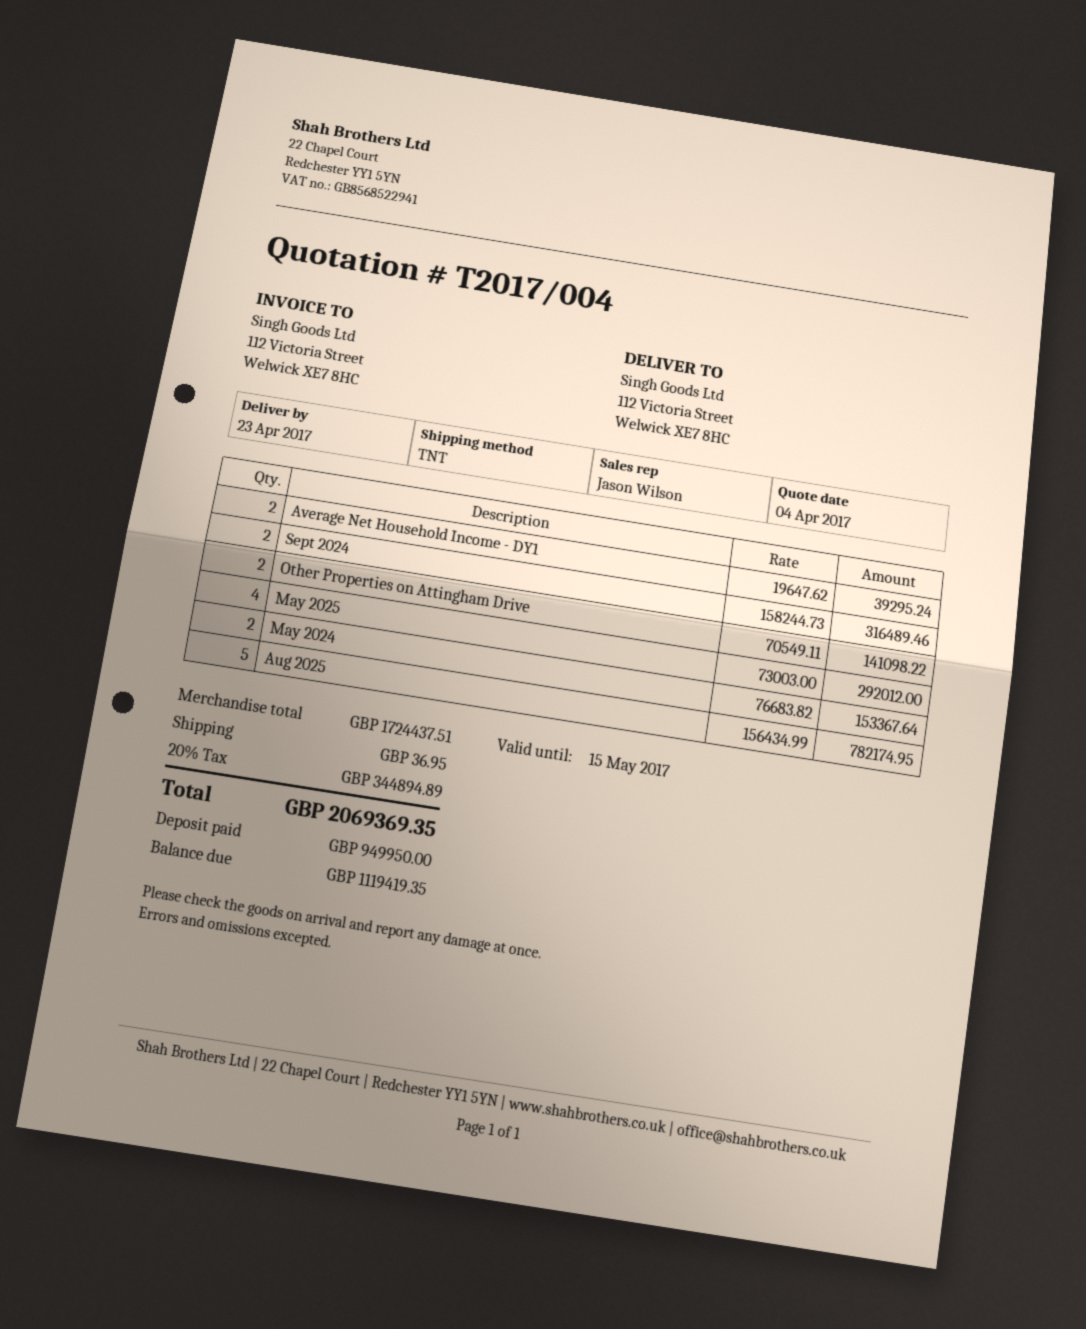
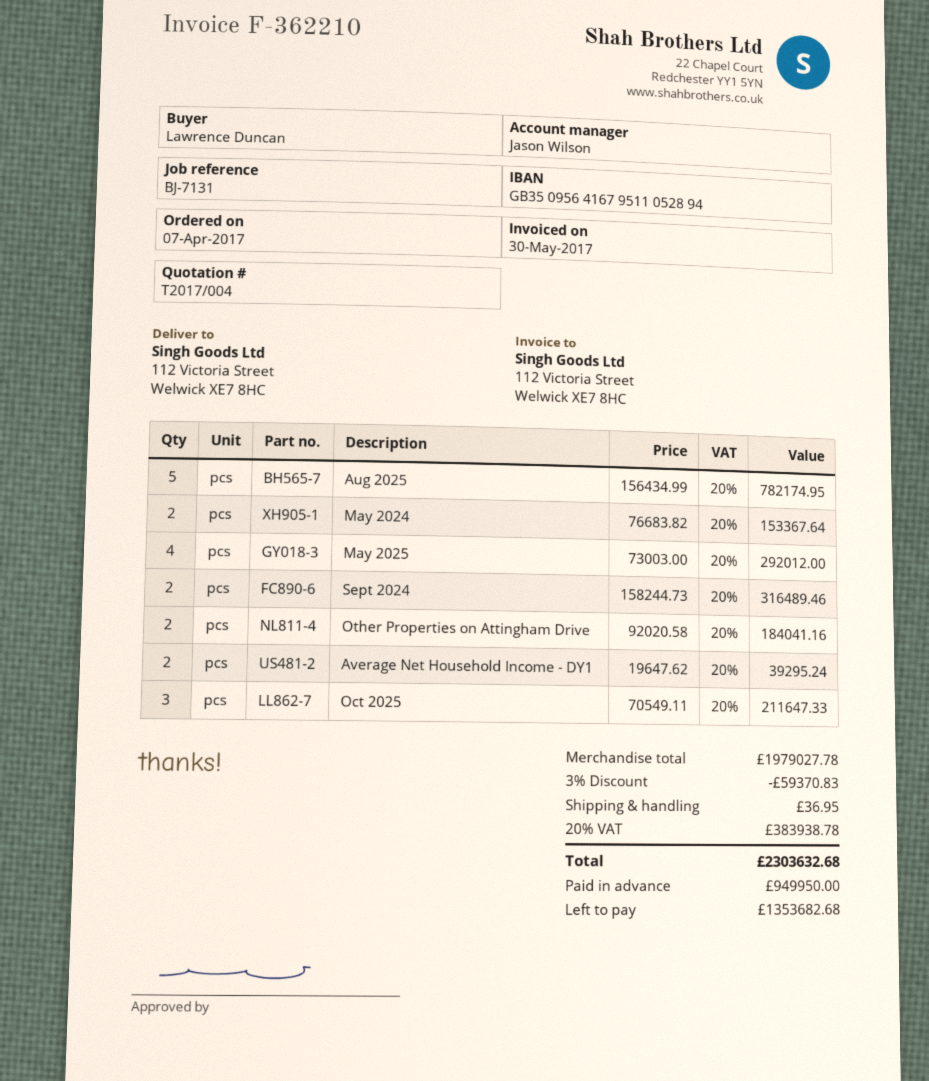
Other Properties on Attingham Drive: 2 x 70549.11 = 141098.22 -> 2 x 92020.58 = 184041.16
Oct 2025: none -> 3 x 70549.11 = 211647.33
subtotal: 1724437.51 -> 1979027.78
discount: none -> 3% = 59370.83
tax: 20% = 344894.89 -> 20% = 383938.78
total: 2069369.35 -> 2303632.68
balance: 1119419.35 -> 1353682.68

